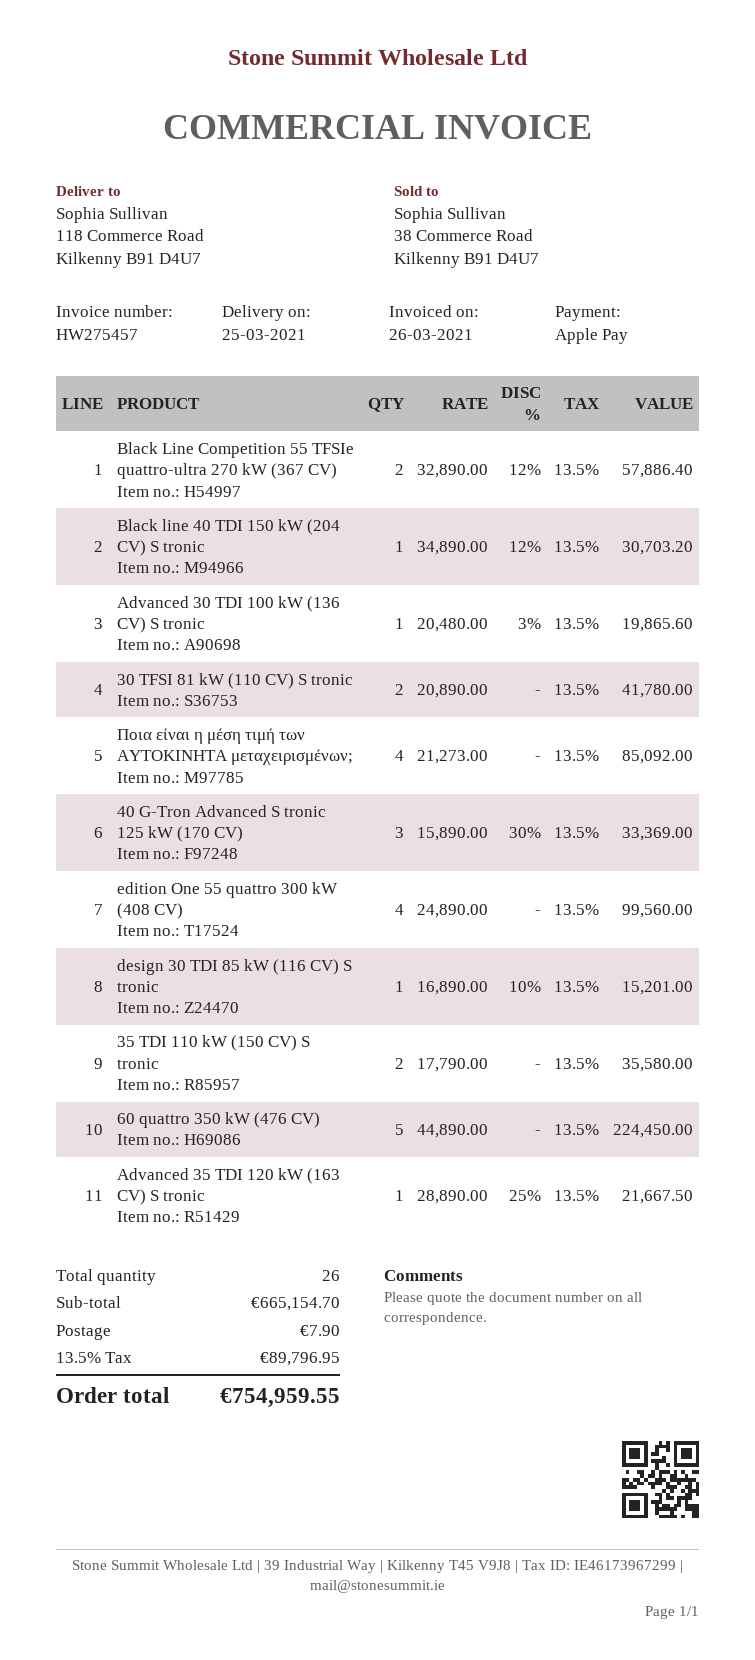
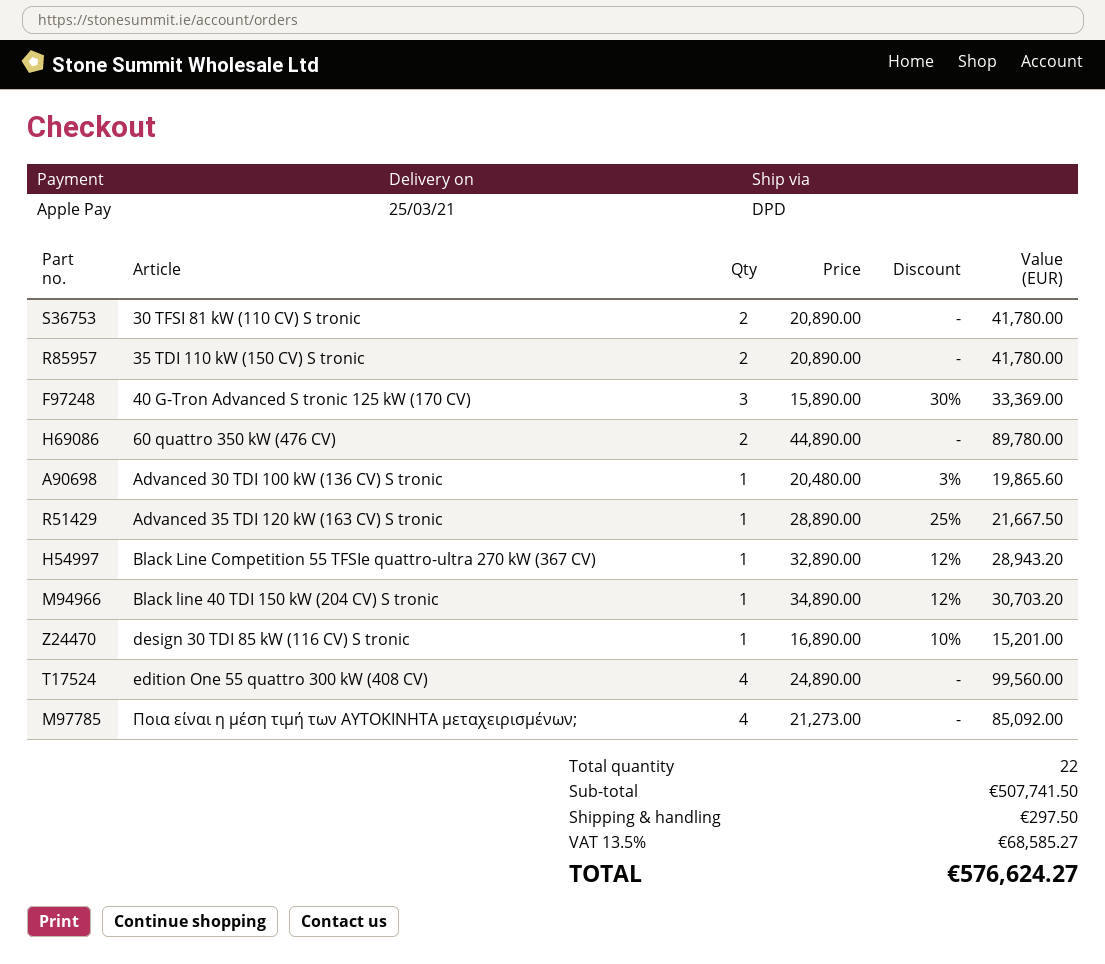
Black Line Competition 55 TFSIe quattro-ultra 270 kW (367 CV): 2 x 32890.00 - 12% = 57886.40 -> 1 x 32890.00 - 12% = 28943.20
35 TDI 110 kW (150 CV) S tronic: 2 x 17790.00 = 35580.00 -> 2 x 20890.00 = 41780.00
60 quattro 350 kW (476 CV): 5 x 44890.00 = 224450.00 -> 2 x 44890.00 = 89780.00
total quantity: 26 -> 22
subtotal: 665154.70 -> 507741.50
shipping: 7.90 -> 297.50
tax: 13.5% = 89796.95 -> 13.5% = 68585.27
total: 754959.55 -> 576624.27

